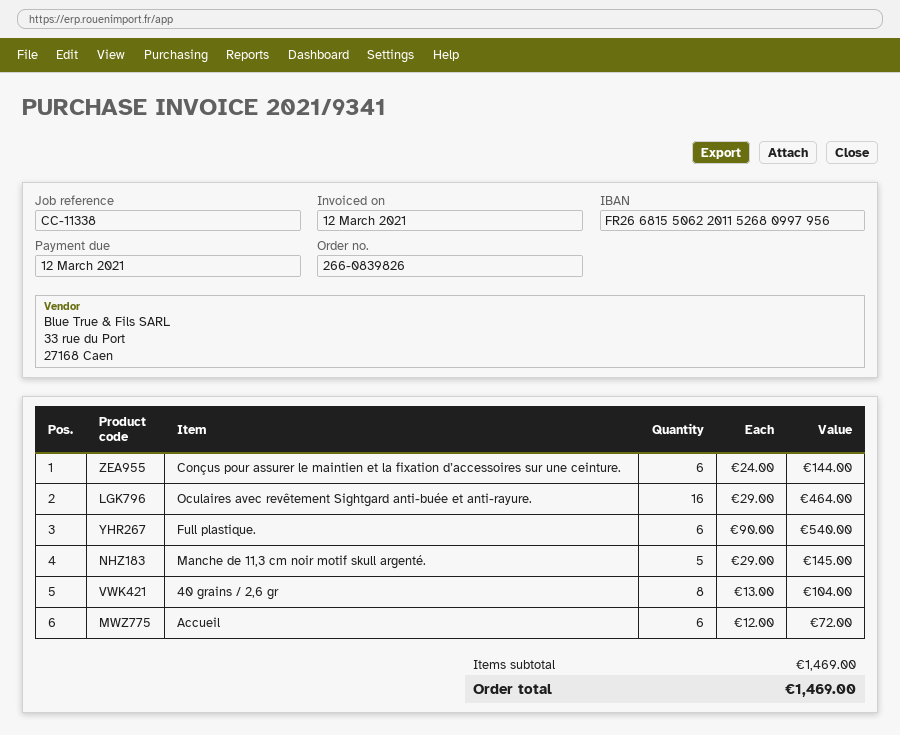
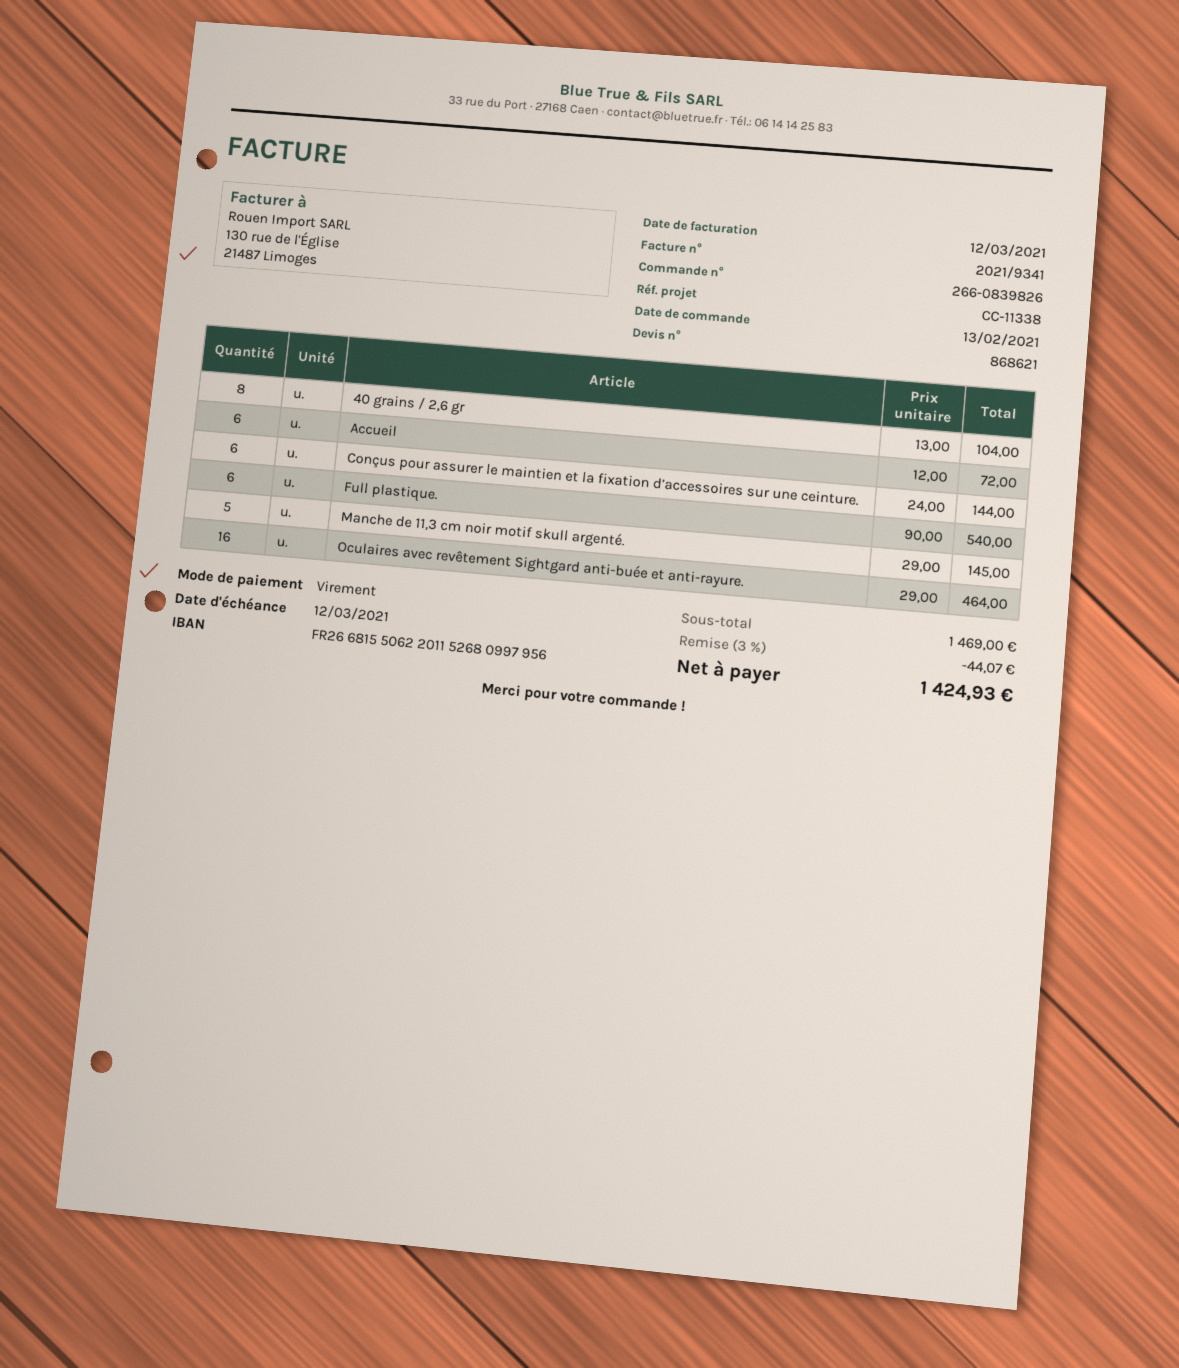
discount: none -> 3% = 44.07
total: 1469.00 -> 1424.93

